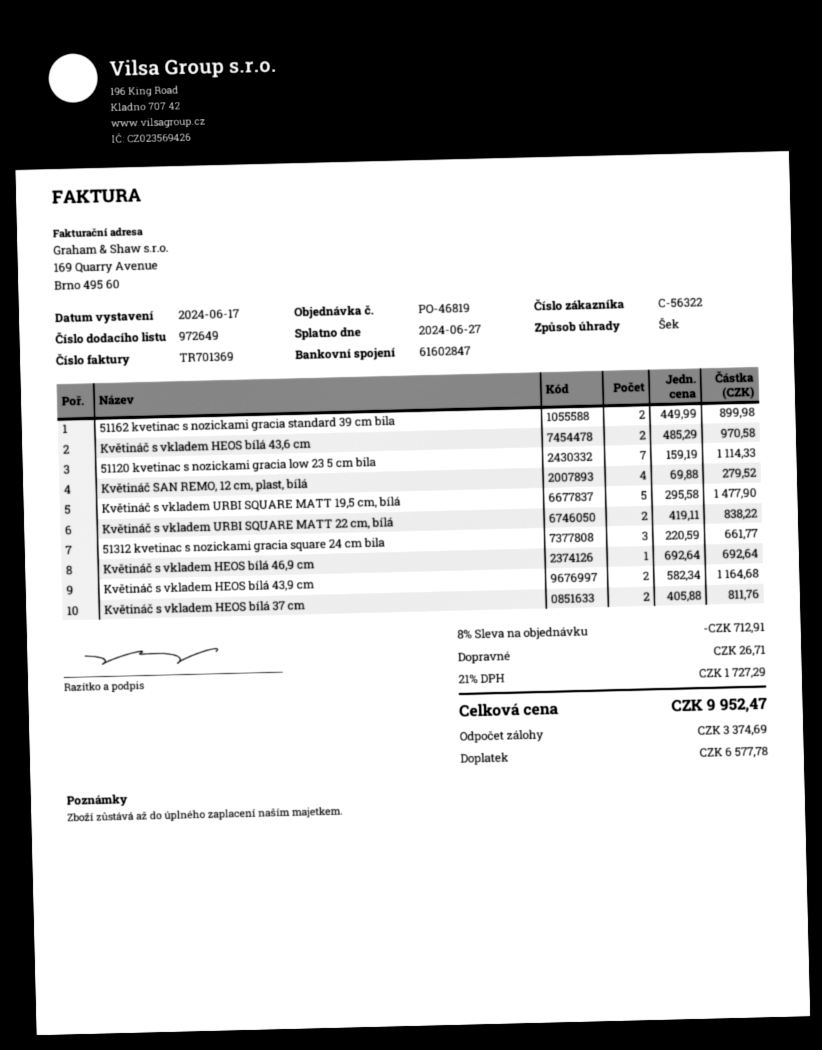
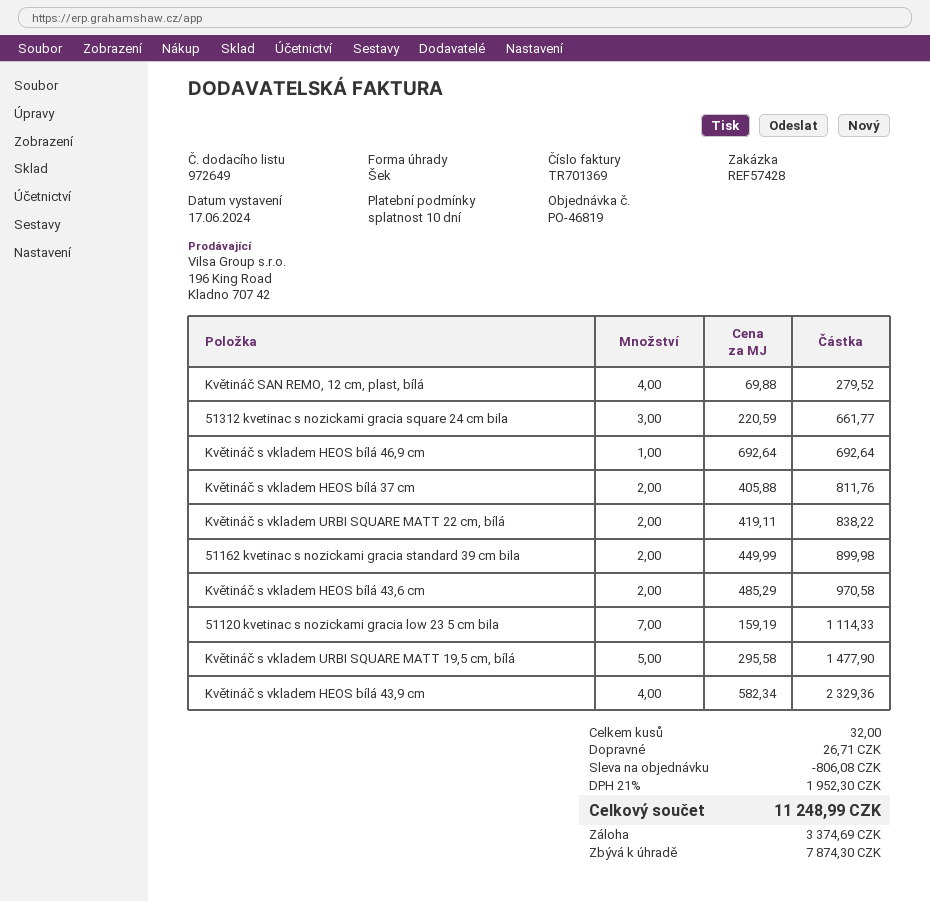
Květináč s vkladem HEOS bílá 43,9 cm: 2 x 582.34 = 1164.68 -> 4 x 582.34 = 2329.36
discount: 712.91 -> 806.08
tax: 21% = 1727.29 -> 21% = 1952.30
total: 9952.47 -> 11248.99
balance: 6577.78 -> 7874.30

